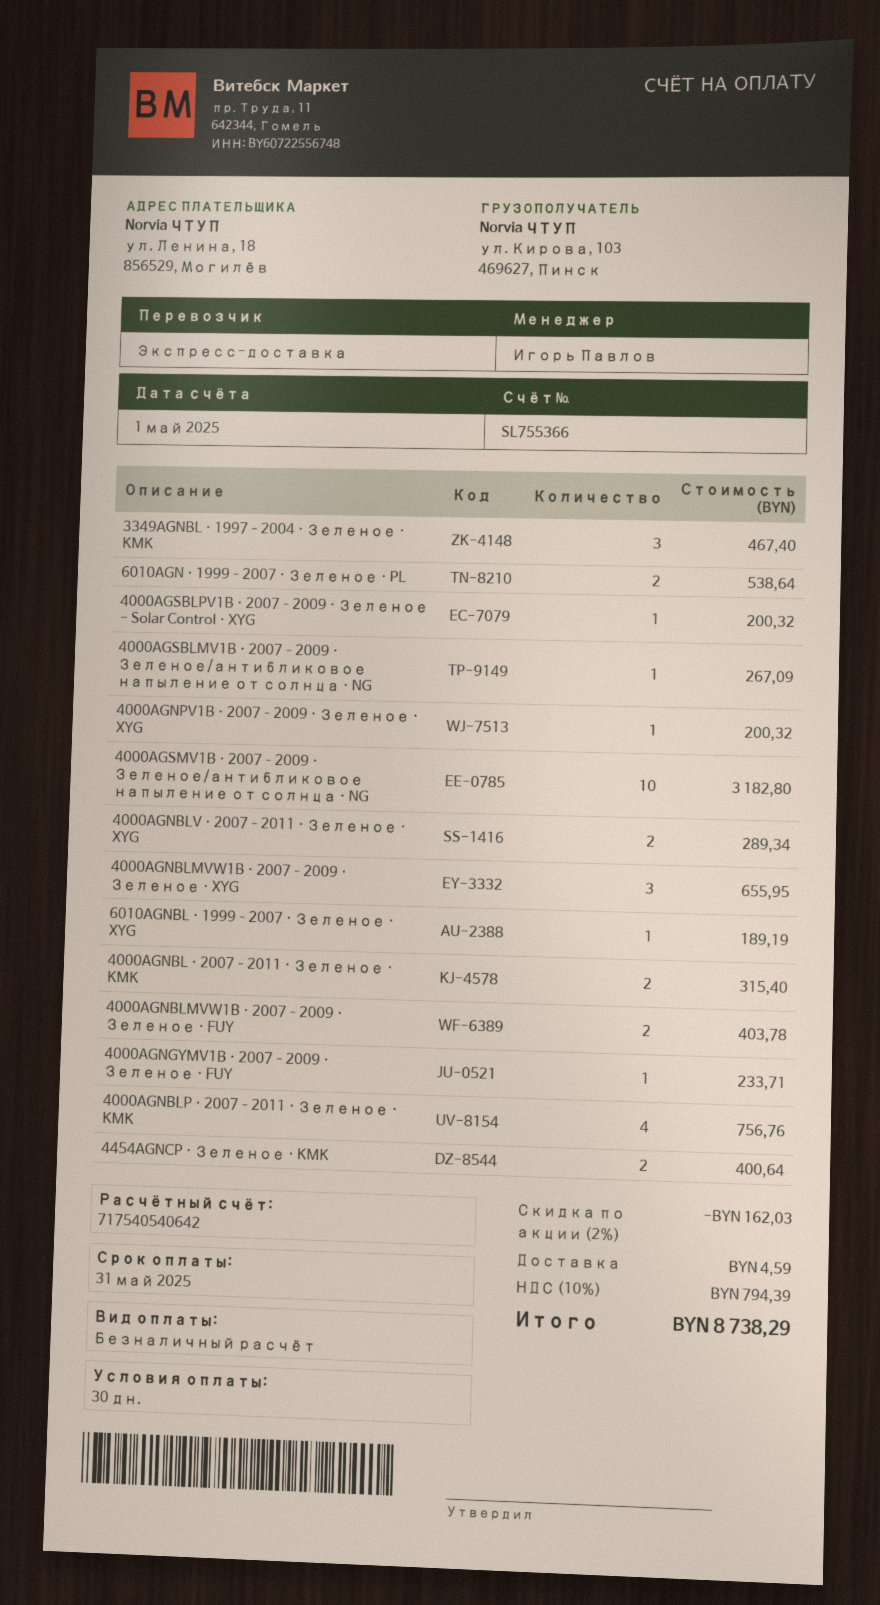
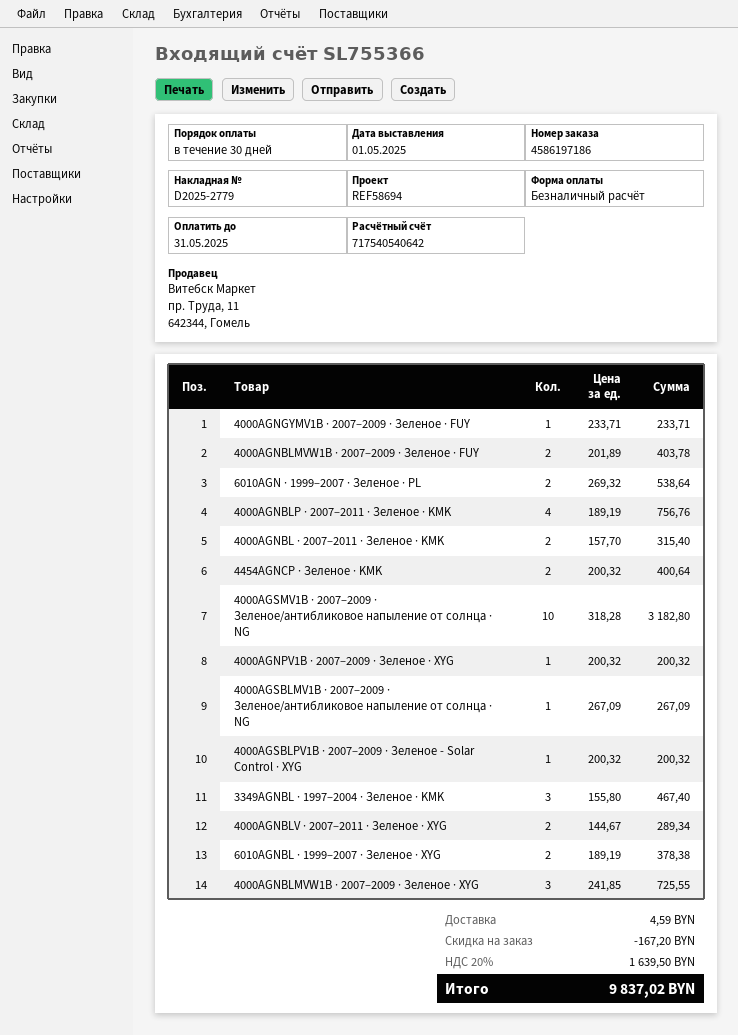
4000AGNBLMVW1B · 2007–2009 · Зеленое · XYG: 3 for 655.95 -> 3 for 725.55
6010AGNBL · 1999–2007 · Зеленое · XYG: 1 for 189.19 -> 2 for 378.38
discount: 162.03 -> 167.20
tax: 10% = 794.39 -> 20% = 1639.50
total: 8738.29 -> 9837.02

